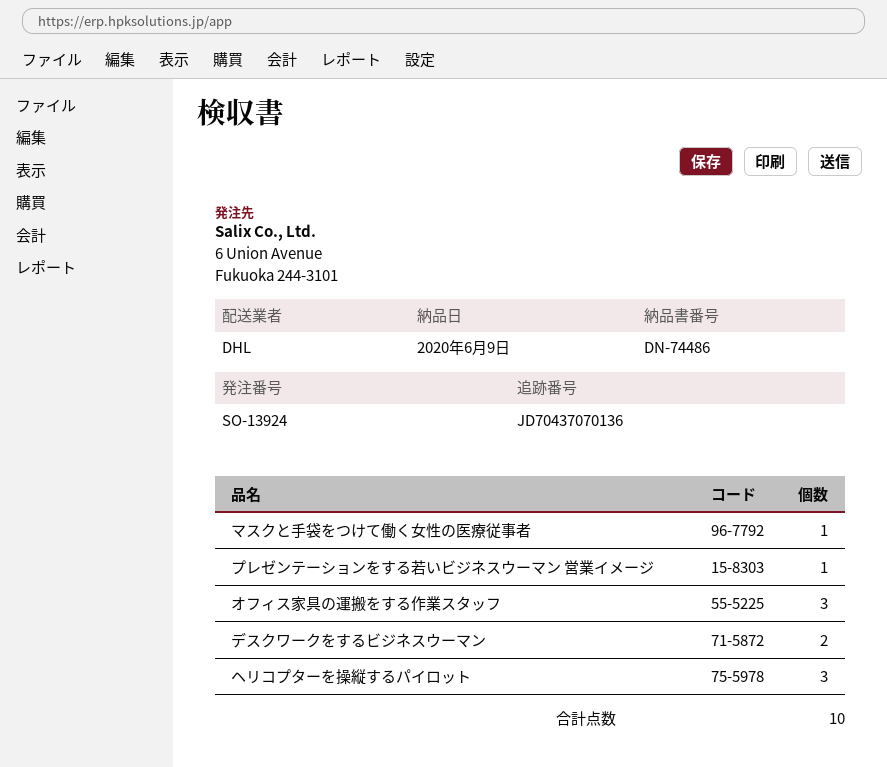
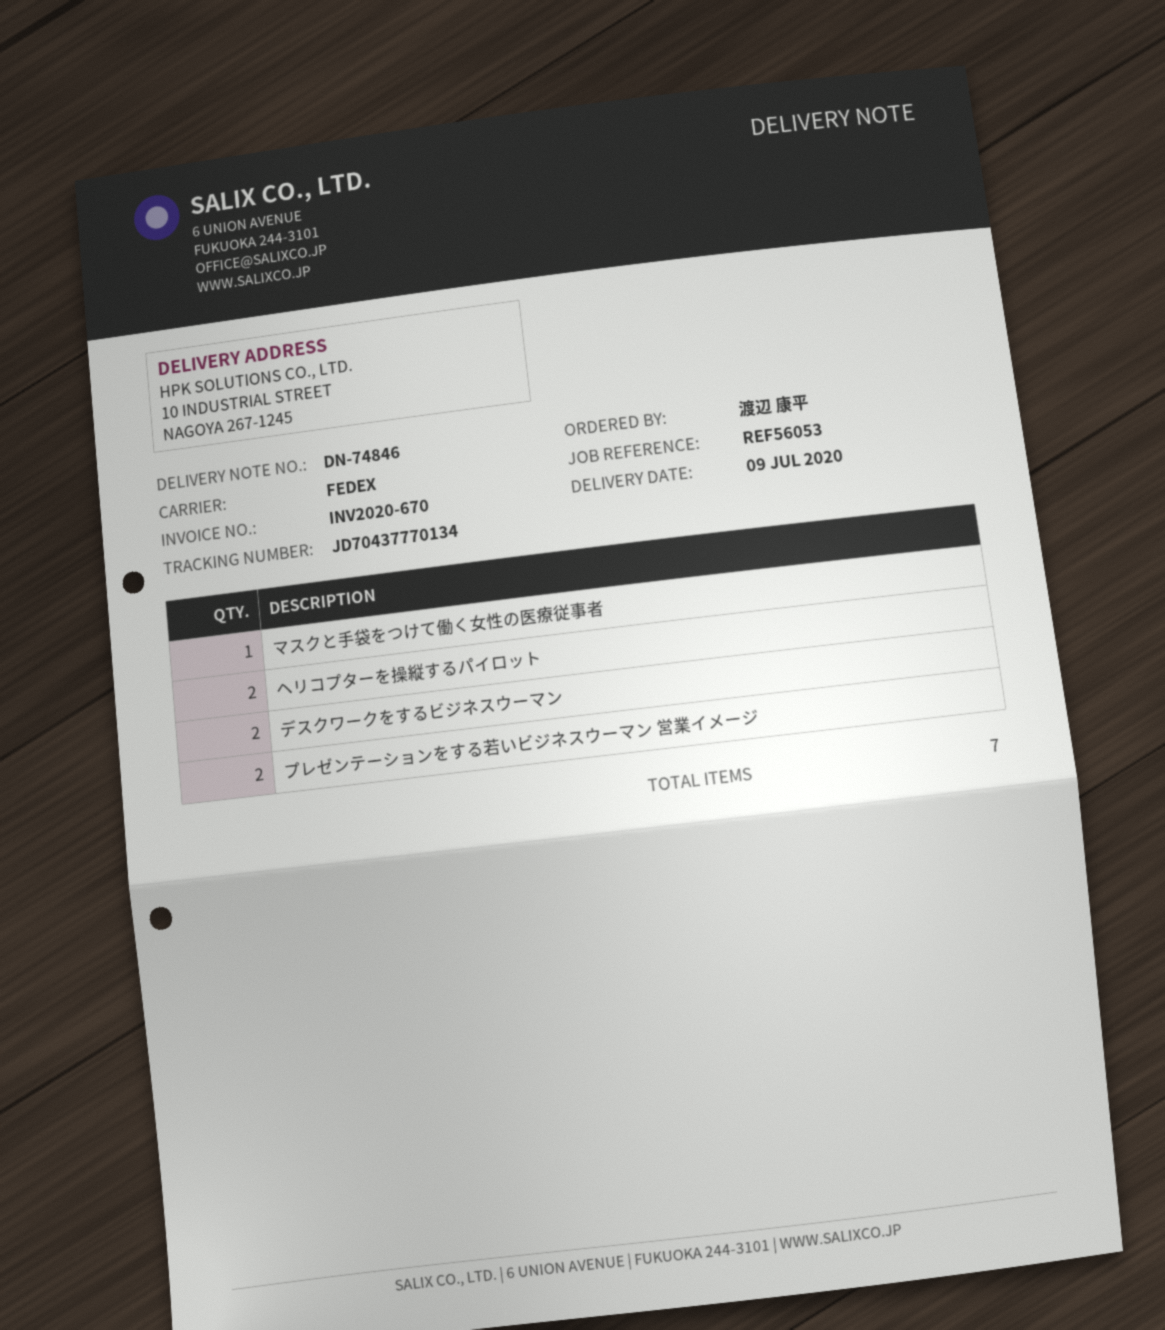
delivery note number: DN-74486 -> DN-74846
delivery date: 2020-06-09 -> 2020-07-09
shipping method: DHL -> FedEx
tracking number: JD70437070136 -> JD70437770134
プレゼンテーションをする若いビジネスウーマン 営業イメージ: 1 -> 2
オフィス家具の運搬をする作業スタッフ: 3 -> none
ヘリコプターを操縦するパイロット: 3 -> 2
total quantity: 10 -> 7

